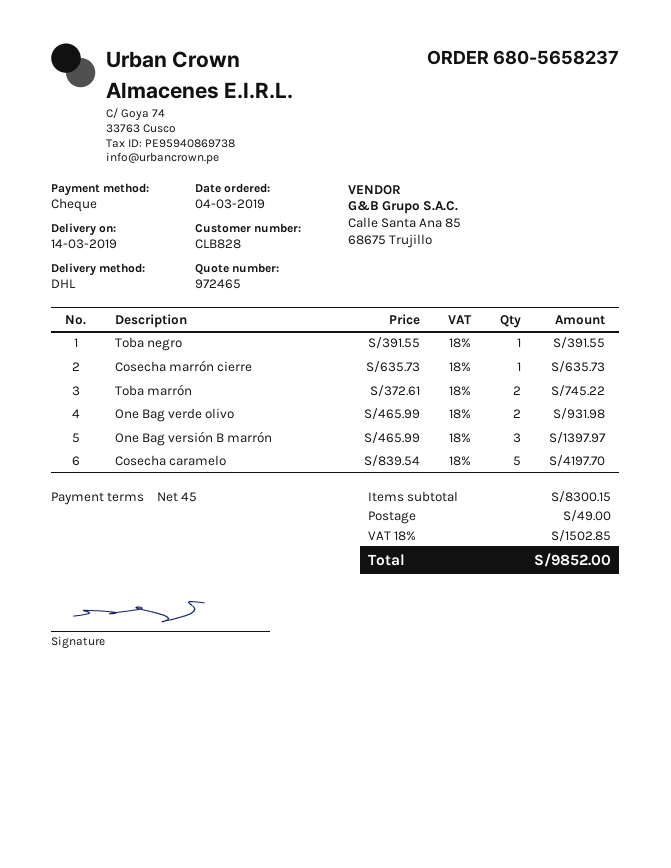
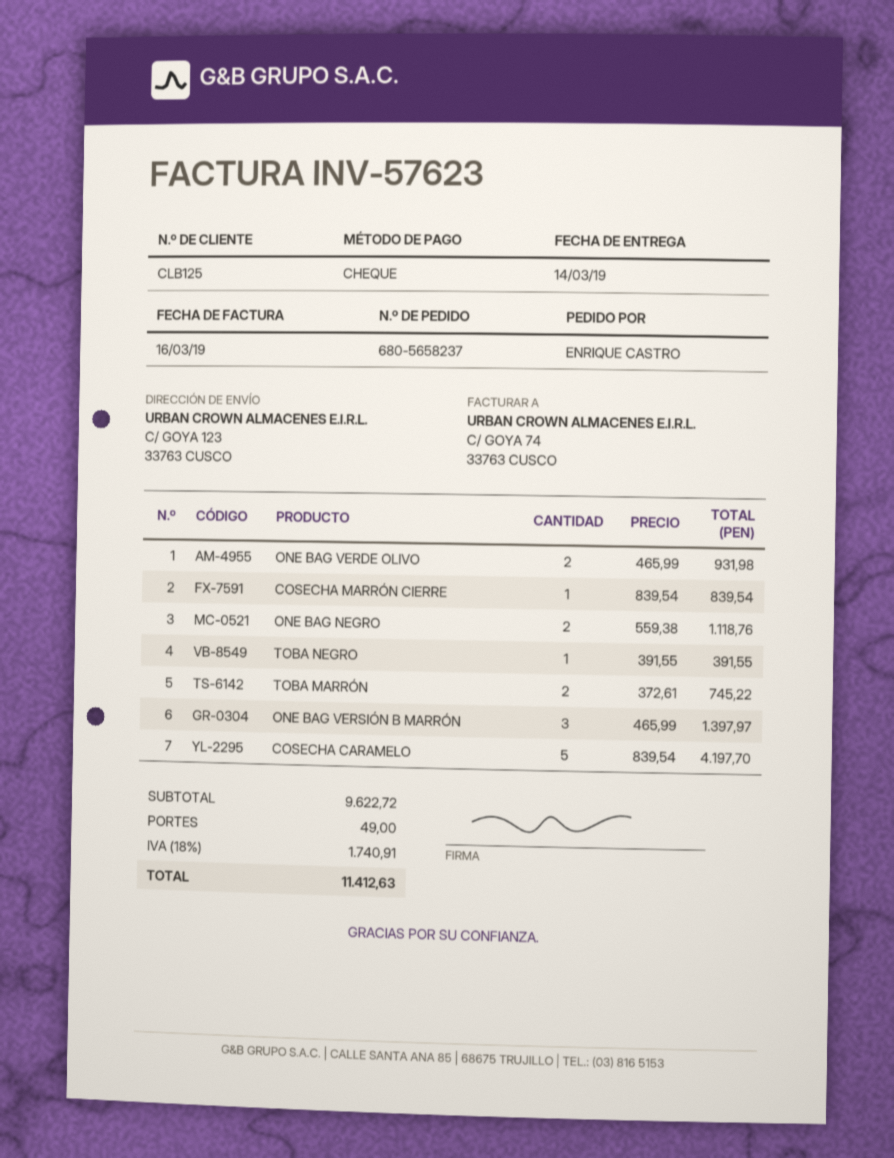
customer number: CLB828 -> CLB125
Cosecha marrón cierre: 1 x 635.73 = 635.73 -> 1 x 839.54 = 839.54
ONE BAG NEGRO: none -> 2 x 559.38 = 1118.76
subtotal: 8300.15 -> 9622.72
tax: 18% = 1502.85 -> 18% = 1740.91
total: 9852.00 -> 11412.63

